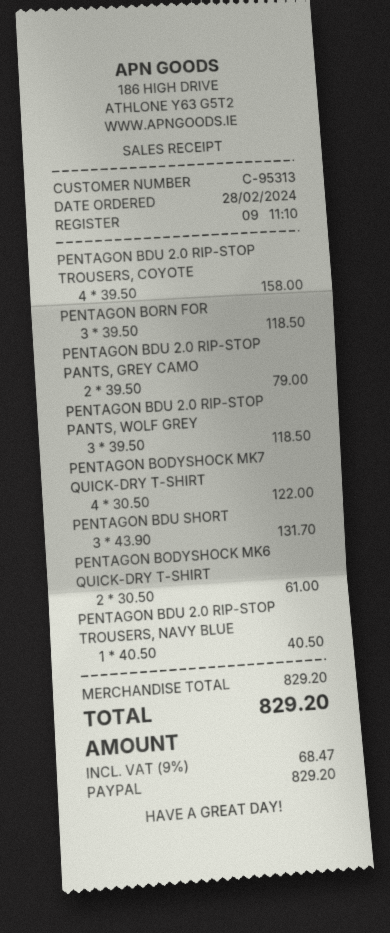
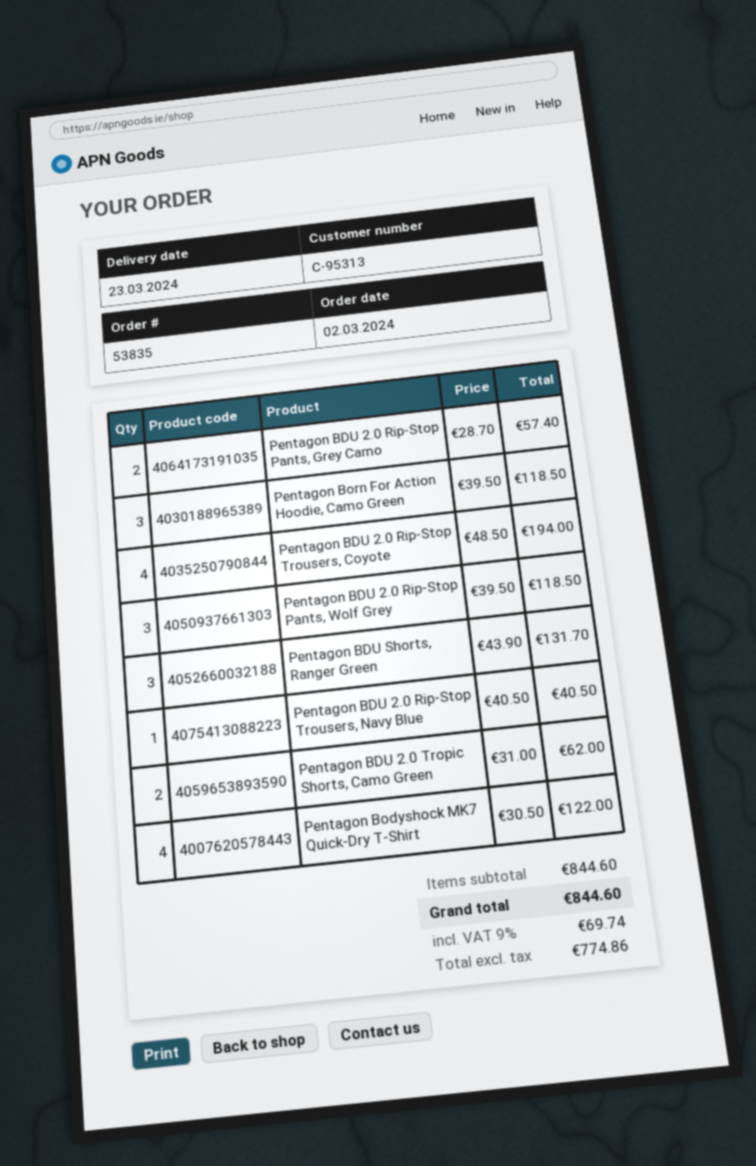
order date: 2024-02-28 -> 2024-03-02
PENTAGON BDU 2.0 RIP-STOP TROUSERS, COYOTE: 4 x 39.50 = 158.00 -> 4 x 48.50 = 194.00
PENTAGON BDU 2.0 RIP-STOP PANTS, GREY CAMO: 2 x 39.50 = 79.00 -> 2 x 28.70 = 57.40
PENTAGON BODYSHOCK MK6 QUICK-DRY T-SHIRT: 2 x 30.50 = 61.00 -> none
Pentagon BDU 2.0 Tropic Shorts, Camo Green: none -> 2 x 31.00 = 62.00
subtotal: 829.20 -> 844.60
tax: 9% = 68.47 -> 9% = 69.74
total: 829.20 -> 844.60

